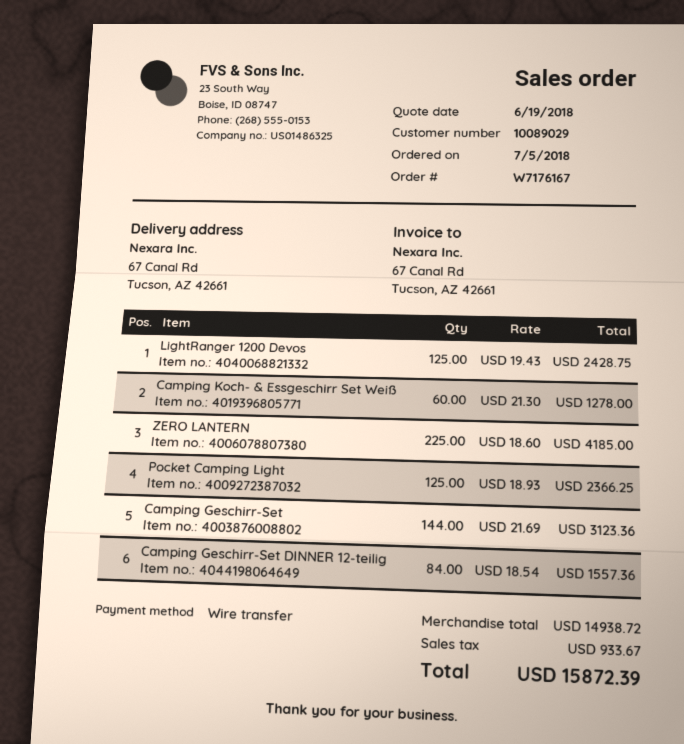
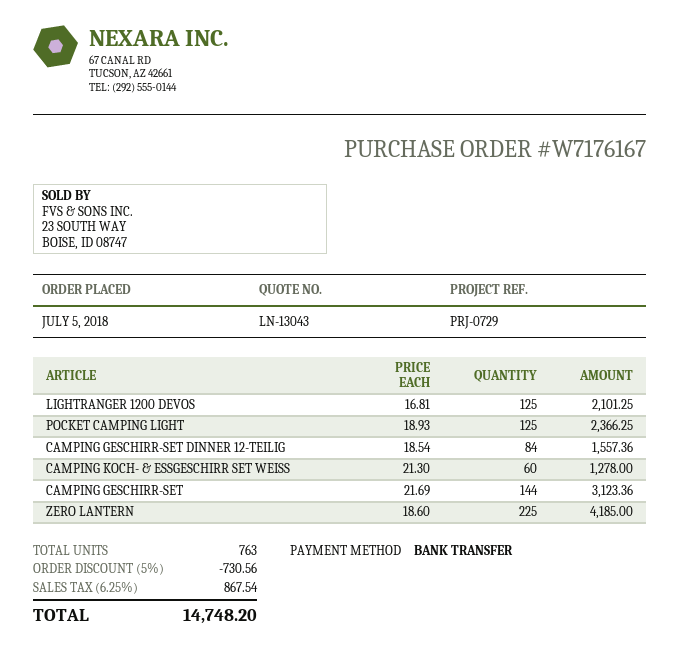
LightRanger 1200 Devos: 125 x 19.43 = 2428.75 -> 125 x 16.81 = 2101.25
discount: none -> 5% = 730.56
tax: 933.67 -> 867.54
total: 15872.39 -> 14748.20

